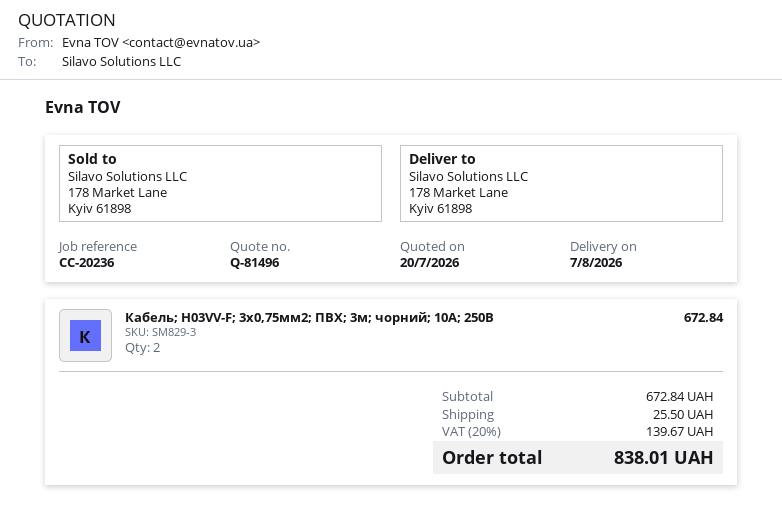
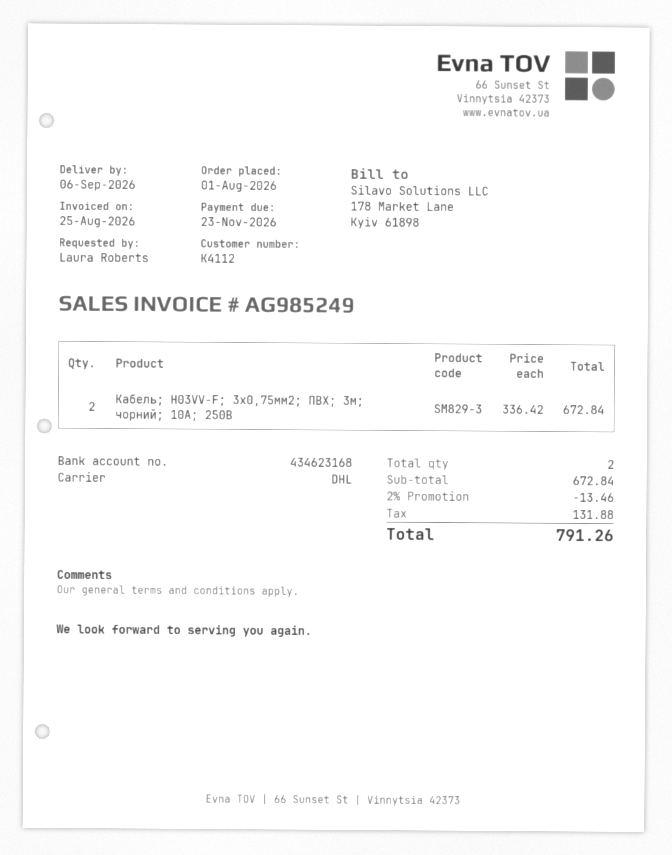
delivery date: 2026-08-07 -> 2026-09-06
discount: none -> 2% = 13.46
shipping: 25.50 -> none
tax: 139.67 -> 131.88
total: 838.01 -> 791.26

